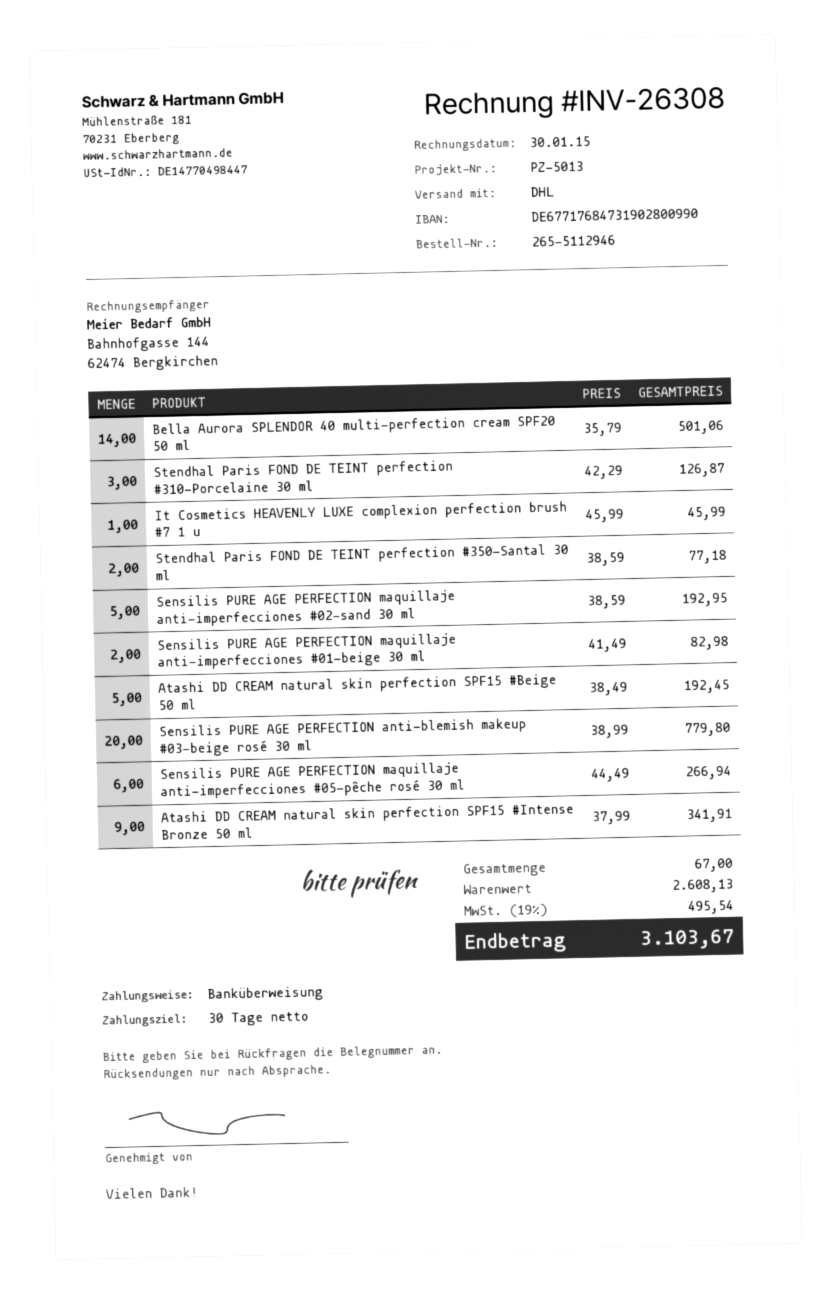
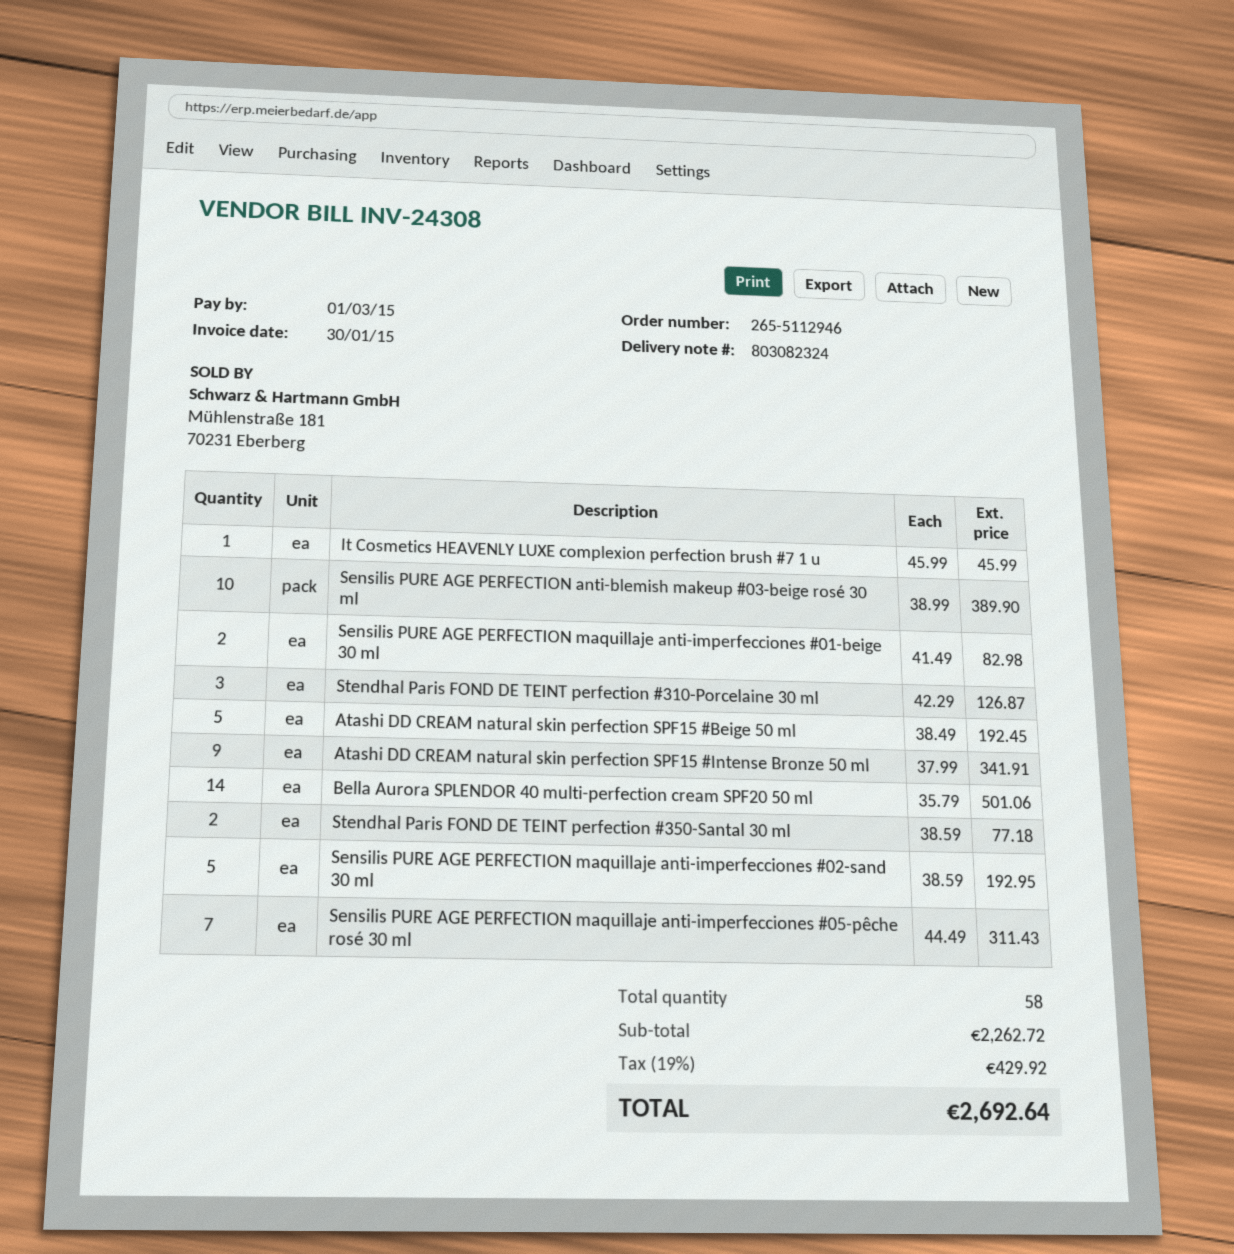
invoice number: INV-26308 -> INV-24308
Sensilis PURE AGE PERFECTION anti-blemish makeup #03-beige rosé 30 ml: 20 x 38.99 = 779.80 -> 10 x 38.99 = 389.90
Sensilis PURE AGE PERFECTION maquillaje anti-imperfecciones #05-pêche rosé 30 ml: 6 x 44.49 = 266.94 -> 7 x 44.49 = 311.43
total quantity: 67 -> 58
subtotal: 2608.13 -> 2262.72
tax: 19% = 495.54 -> 19% = 429.92
total: 3103.67 -> 2692.64

